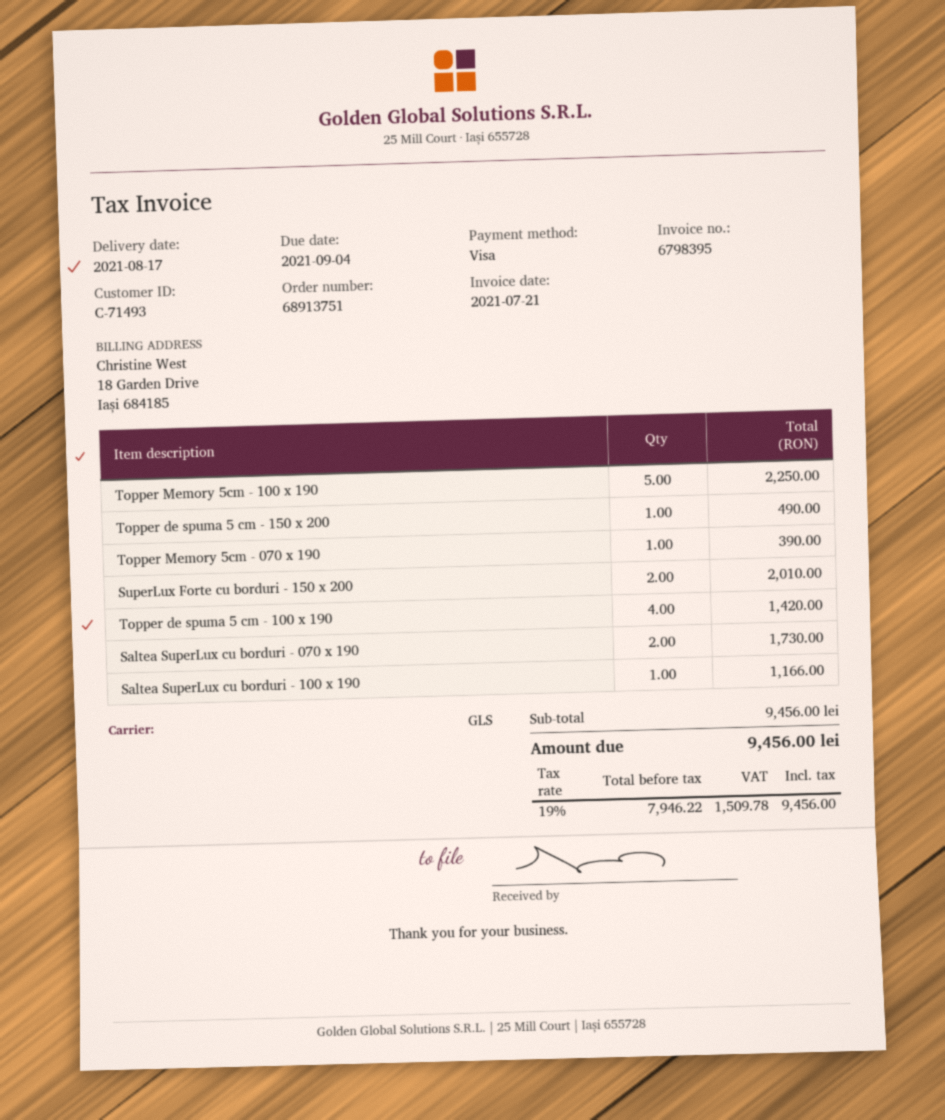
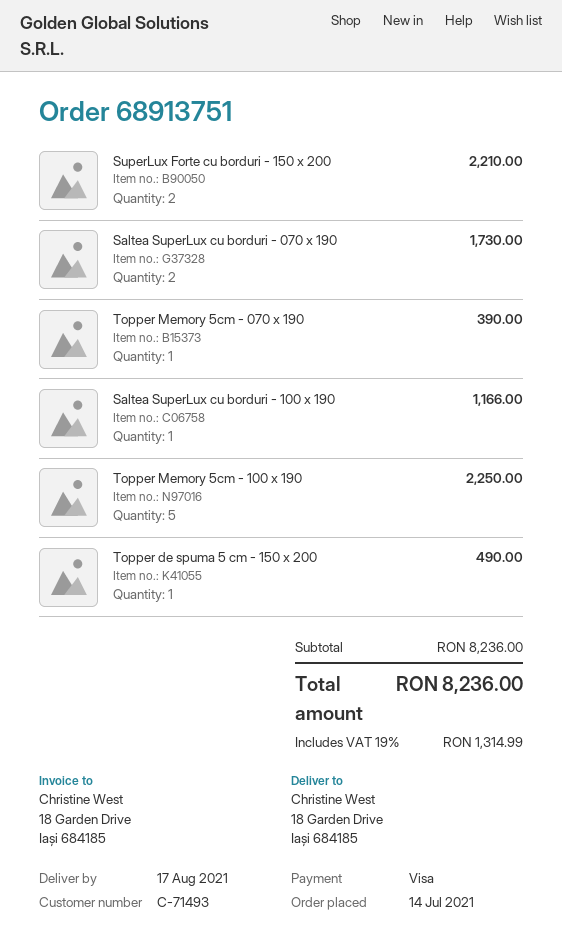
SuperLux Forte cu borduri - 150 x 200: 2 for 2010.00 -> 2 for 2210.00
Topper de spuma 5 cm - 100 x 190: 4 for 1420.00 -> none
subtotal: 9456.00 -> 8236.00
tax: 19% = 1509.78 -> 19% = 1314.99
total: 9456.00 -> 8236.00

